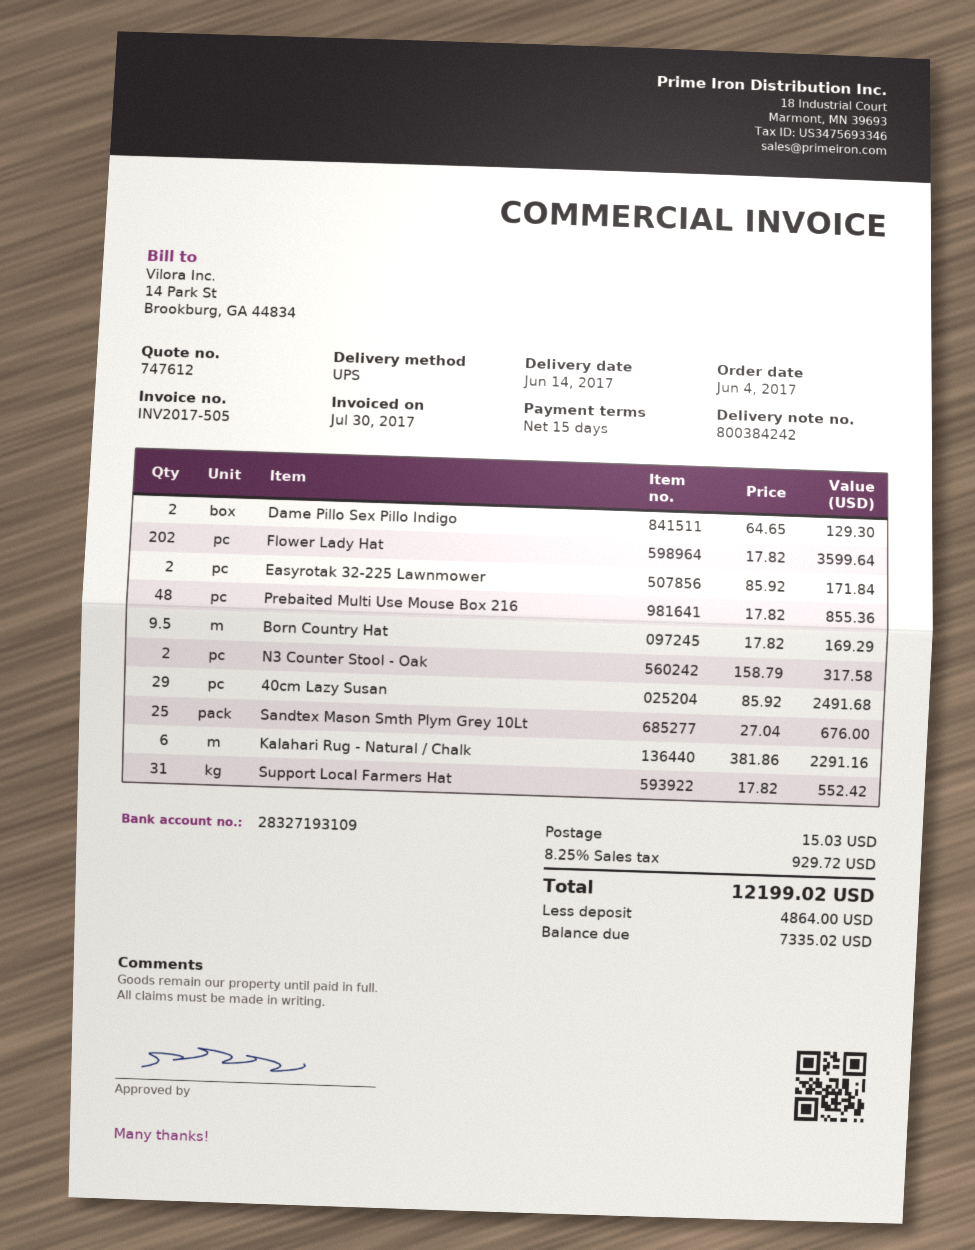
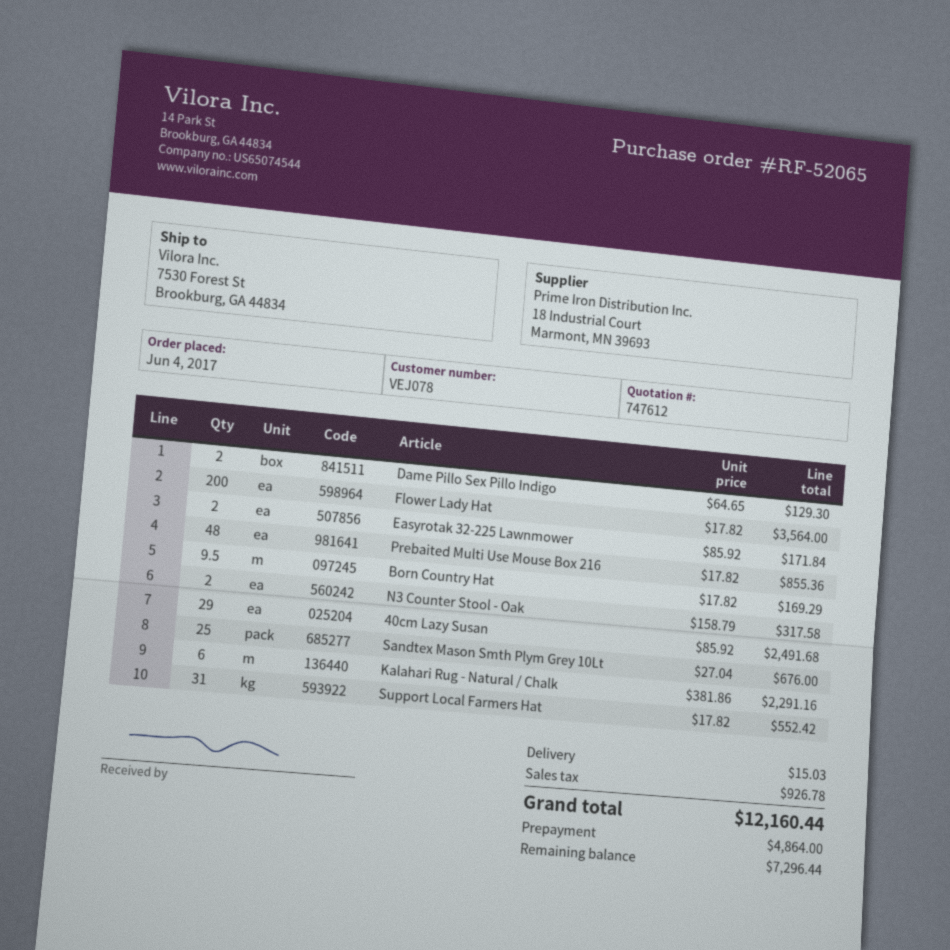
Flower Lady Hat: 202 x 17.82 = 3599.64 -> 200 x 17.82 = 3564.00
tax: 929.72 -> 926.78
total: 12199.02 -> 12160.44
balance: 7335.02 -> 7296.44

